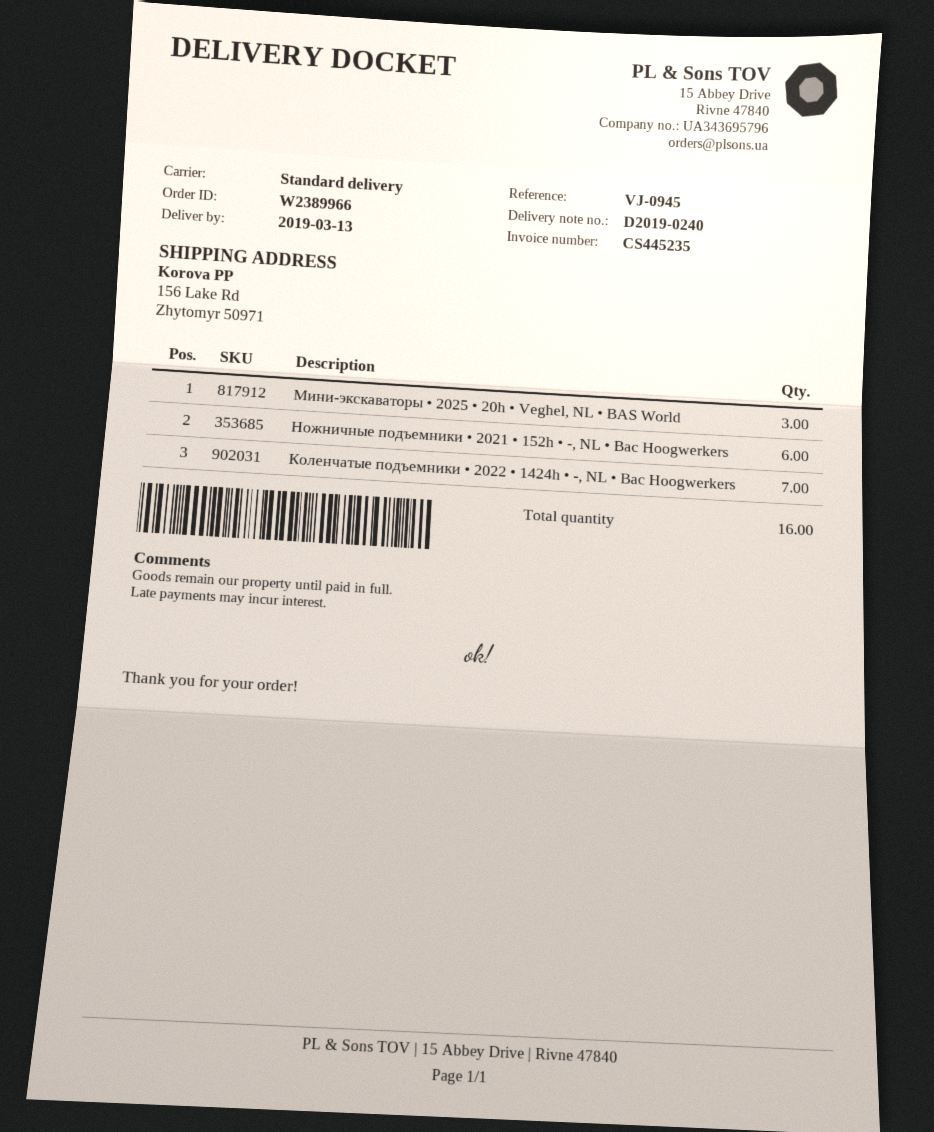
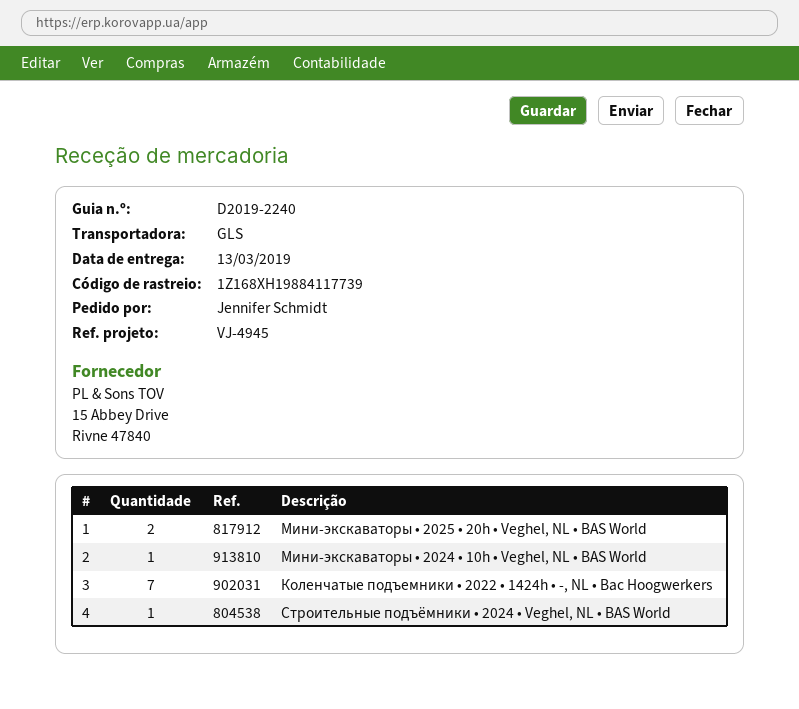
delivery note number: D2019-0240 -> D2019-2240
reference: VJ-0945 -> VJ-4945
shipping method: standard -> GLS
Мини-экскаваторы • 2025 • 20h • Veghel, NL • BAS World: 3 -> 2
Ножничные подъемники • 2021 • 152h • -, NL • Bac Hoogwerkers: 6 -> none
Мини-экскаваторы • 2024 • 10h • Veghel, NL • BAS World: none -> 1
Строительные подъёмники • 2024 • Veghel, NL • BAS World: none -> 1

